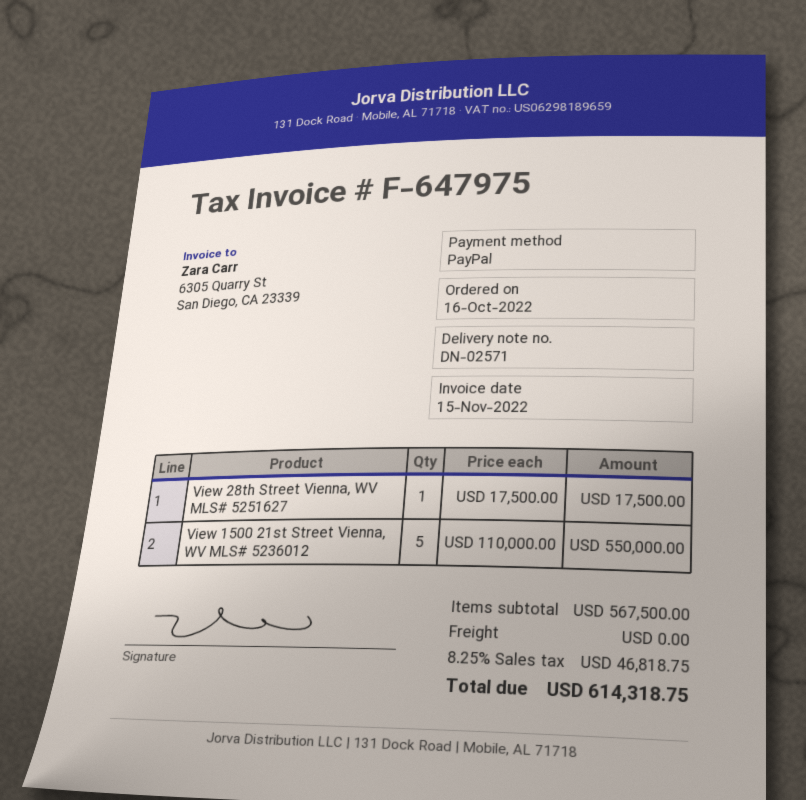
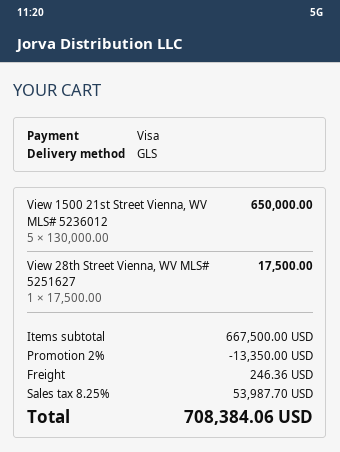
payment method: PayPal -> Visa
View 1500 21st Street Vienna, WV MLS# 5236012: 5 x 110000.00 = 550000.00 -> 5 x 130000.00 = 650000.00
subtotal: 567500.00 -> 667500.00
discount: none -> 2% = 13350.00
shipping: 0.00 -> 246.36
tax: 8.25% = 46818.75 -> 8.25% = 53987.70
total: 614318.75 -> 708384.06

